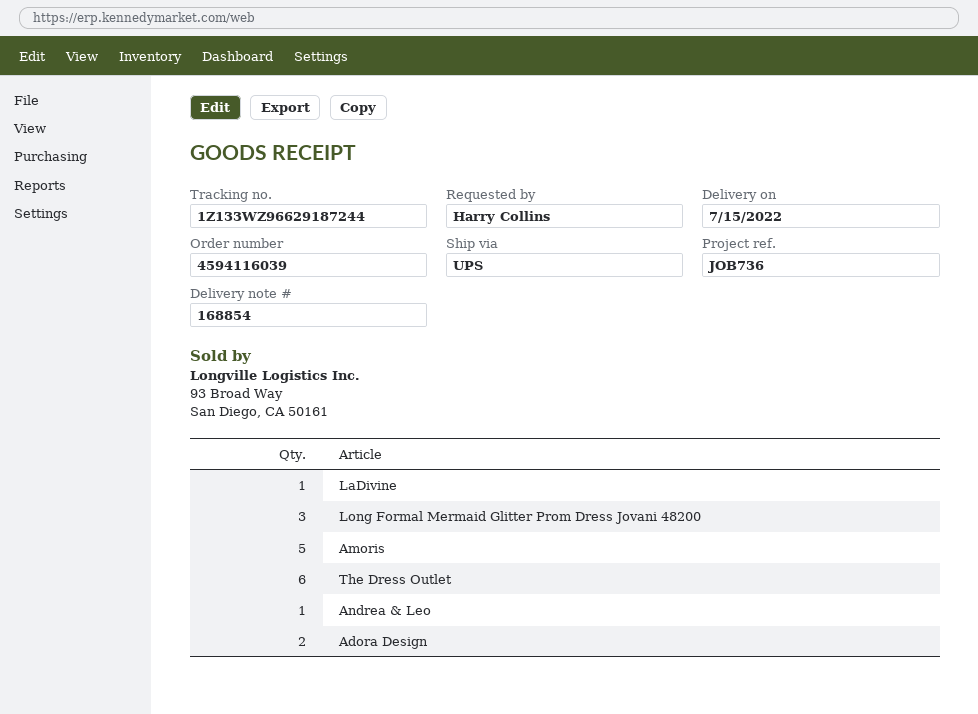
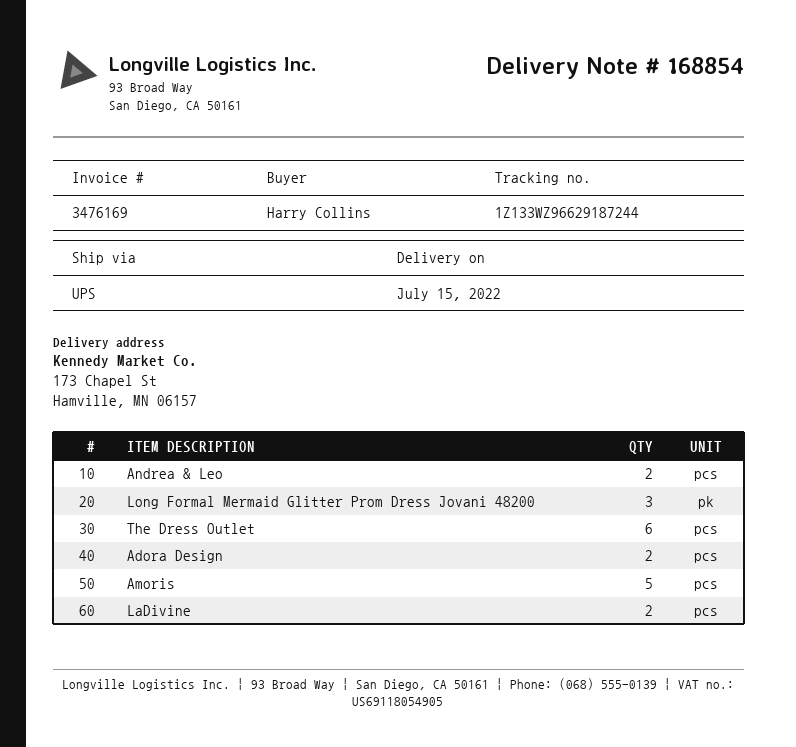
LaDivine: 1 -> 2
Andrea & Leo: 1 -> 2

